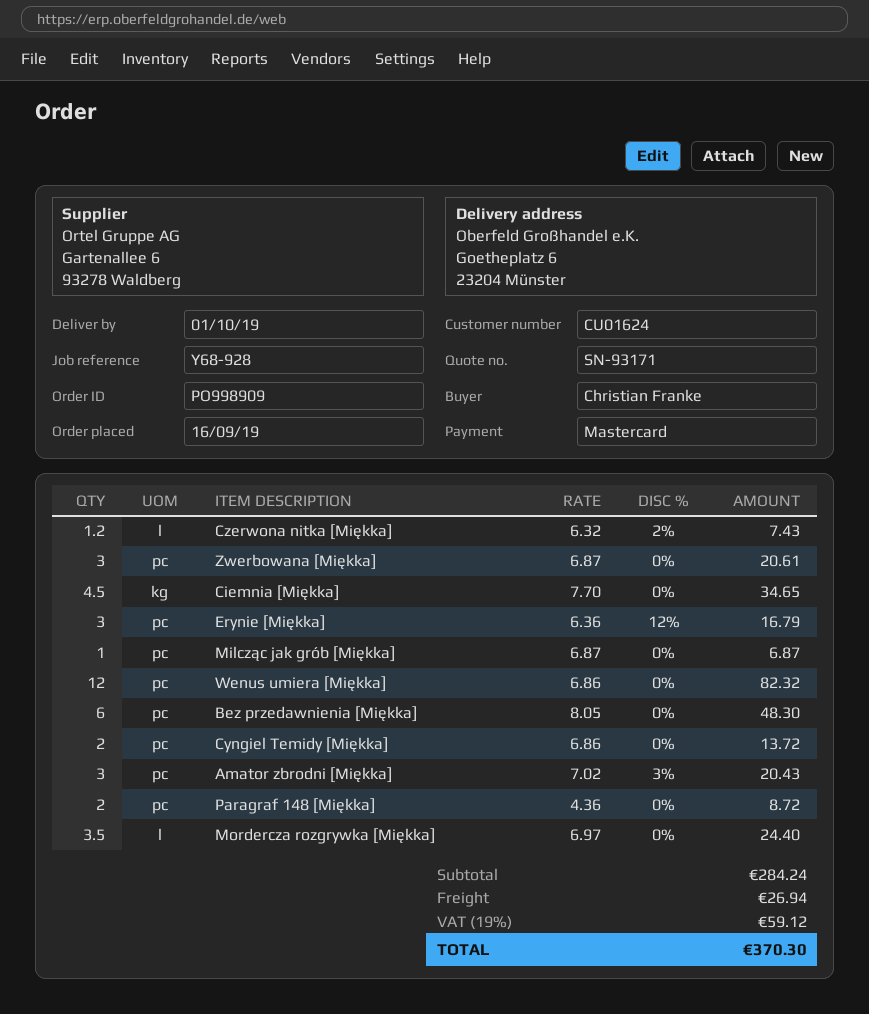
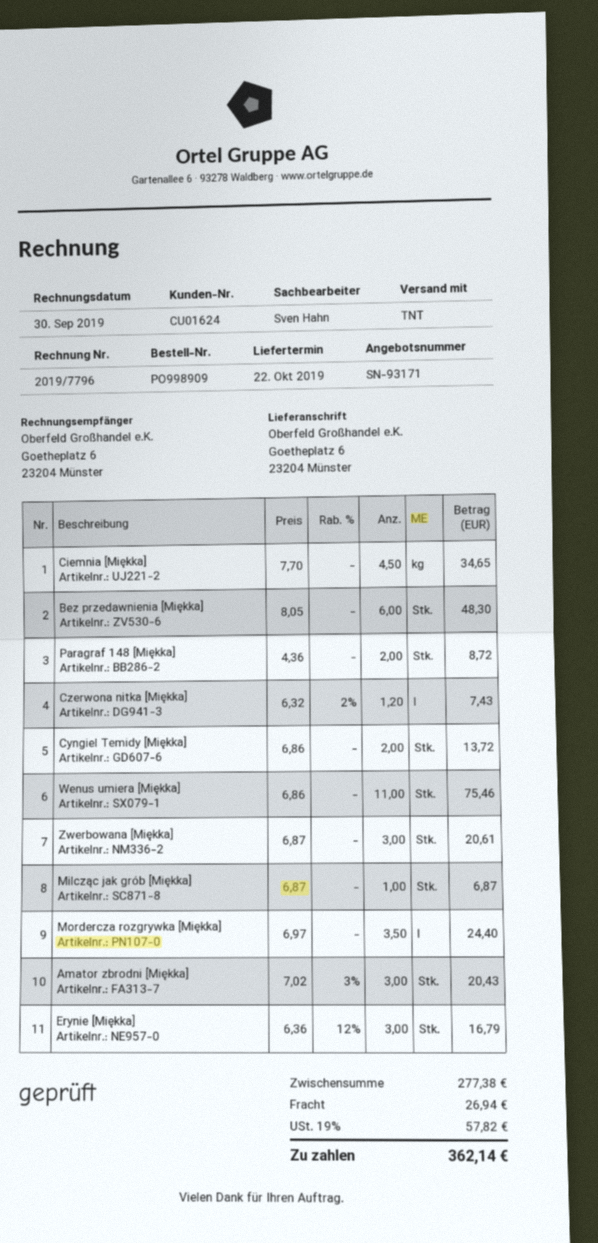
delivery date: 2019-10-01 -> 2019-10-22
Wenus umiera [Miękka]: 12 x 6.86 = 82.32 -> 11 x 6.86 = 75.46
subtotal: 284.24 -> 277.38
tax: 19% = 59.12 -> 19% = 57.82
total: 370.30 -> 362.14

